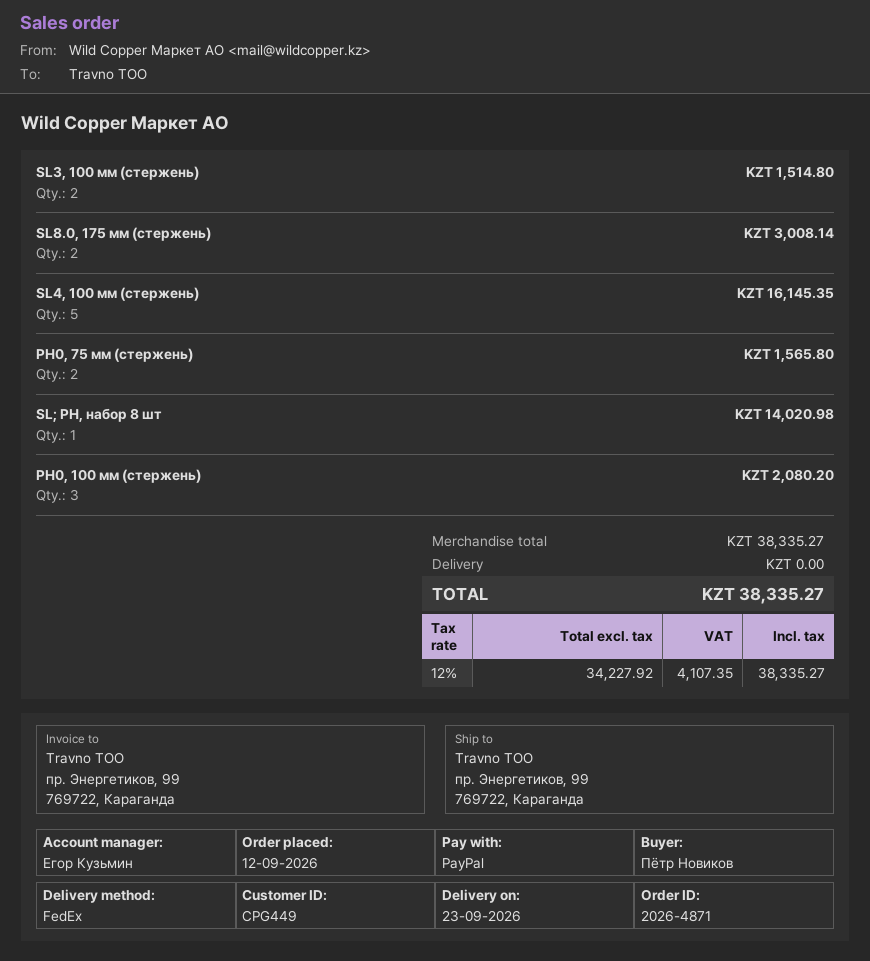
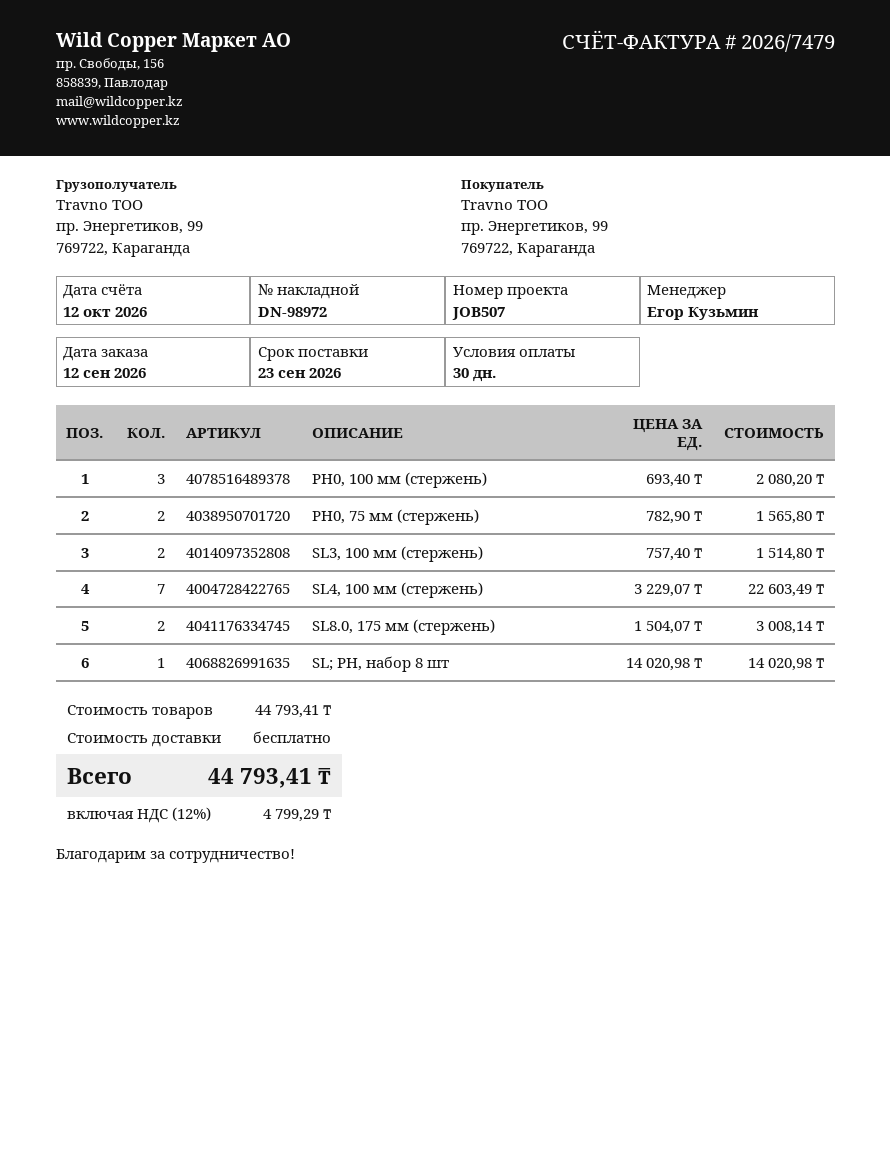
SL4, 100 мм (стержень): 5 for 16145.35 -> 7 for 22603.49
subtotal: 38335.27 -> 44793.41
tax: 12% = 4107.35 -> 12% = 4799.29
total: 38335.27 -> 44793.41

